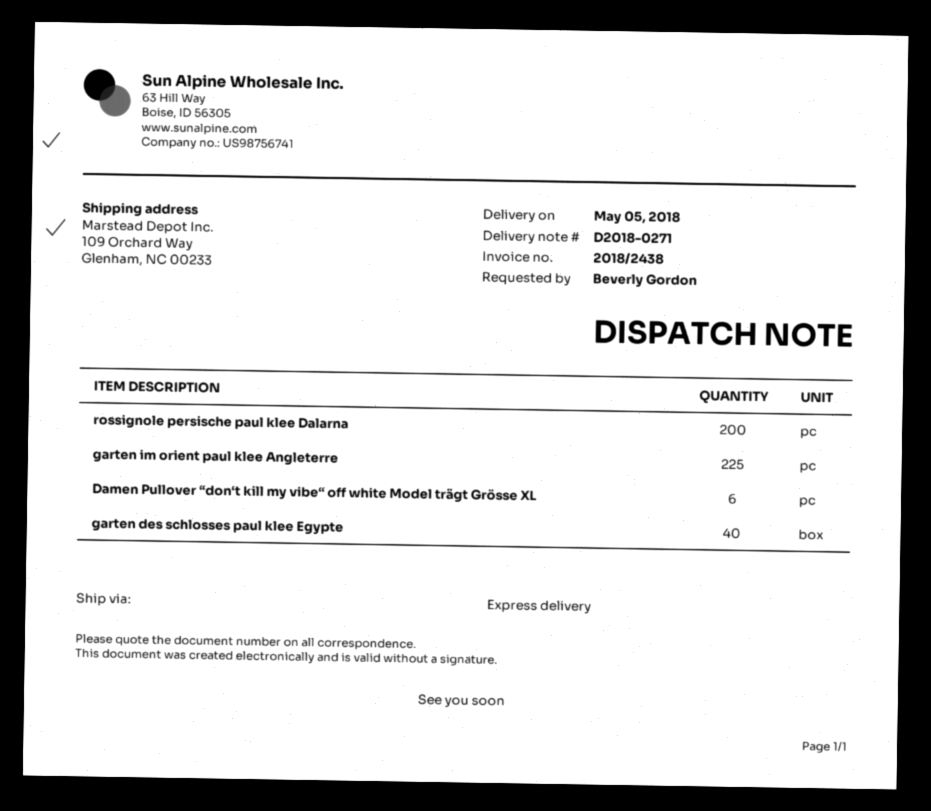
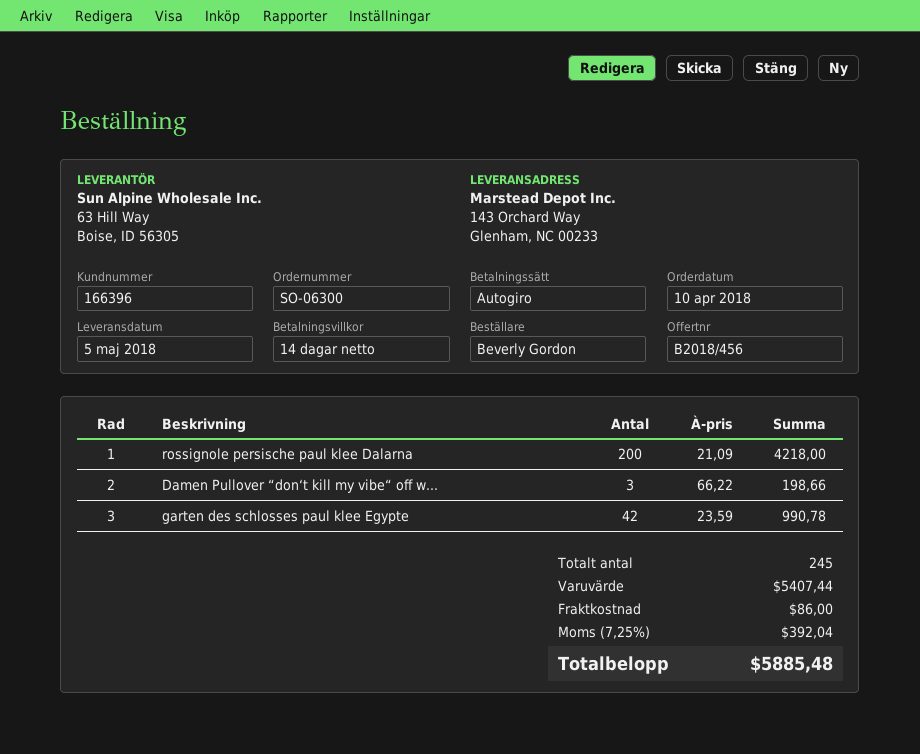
ship to: 109 Orchard Way, Glenham, NC 00233 -> 143 Orchard Way, Glenham, NC 00233
garten im orient paul klee Angleterre: 225 -> none
Damen Pullover “don‘t kill my vibe“ off white Model trägt Grösse XL: 6 -> 3
garten des schlosses paul klee Egypte: 40 -> 42

